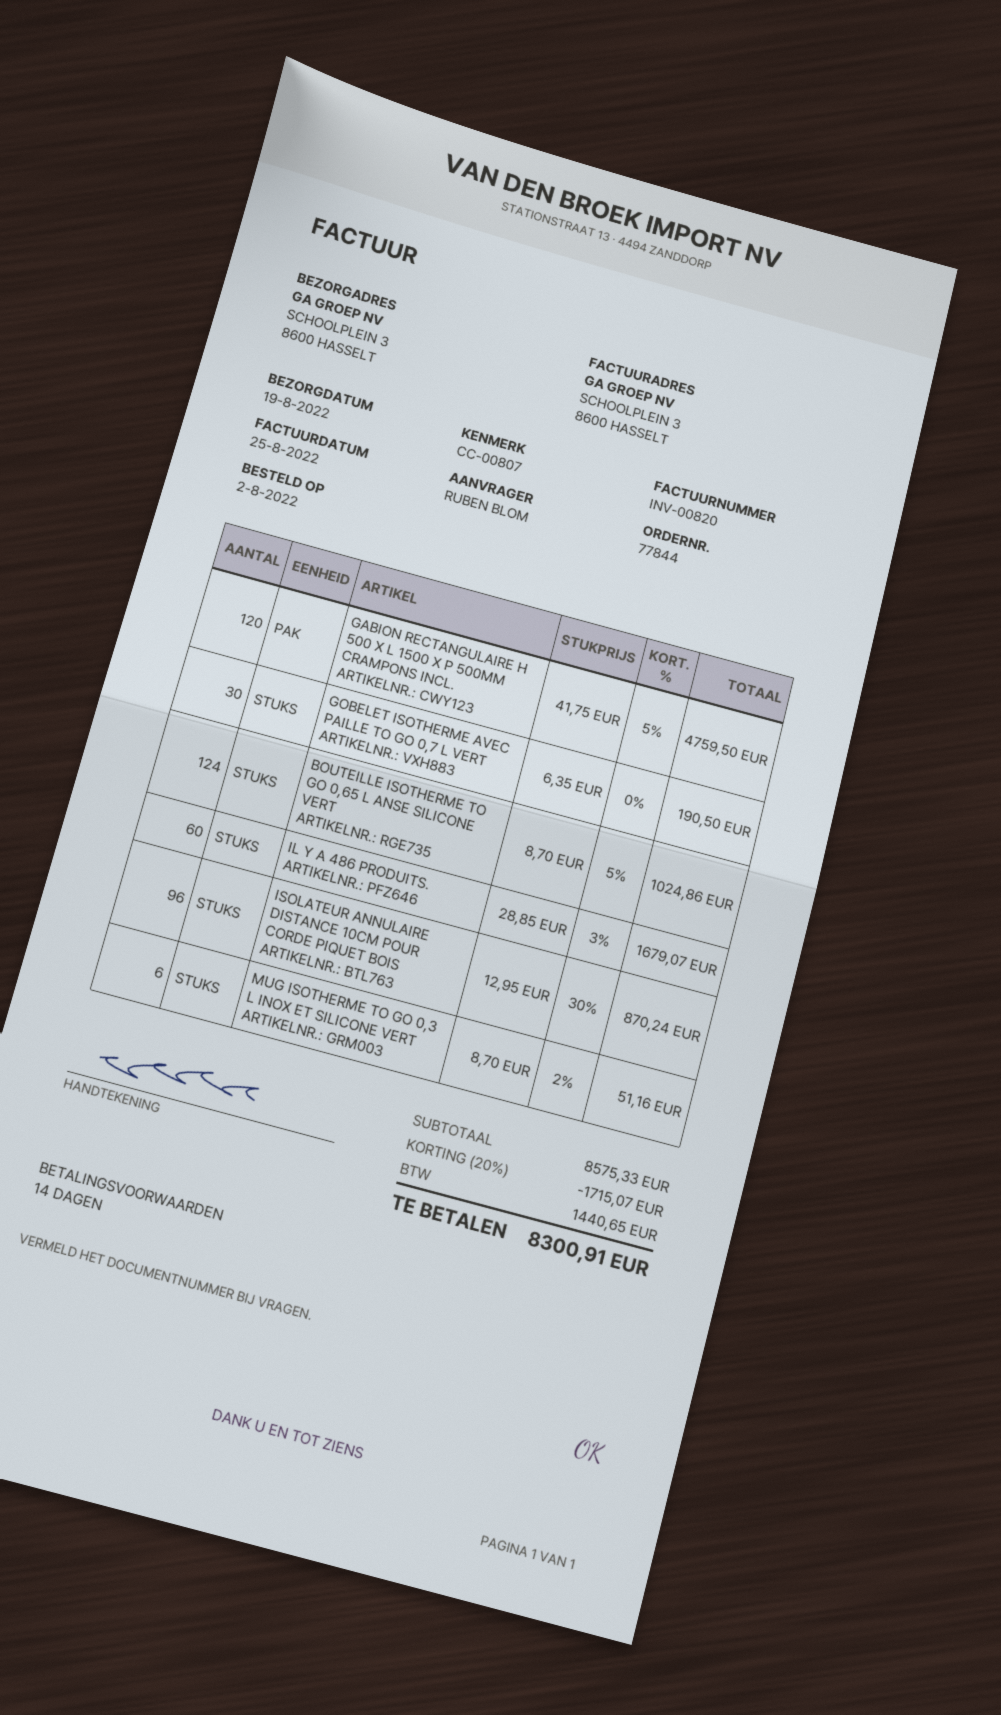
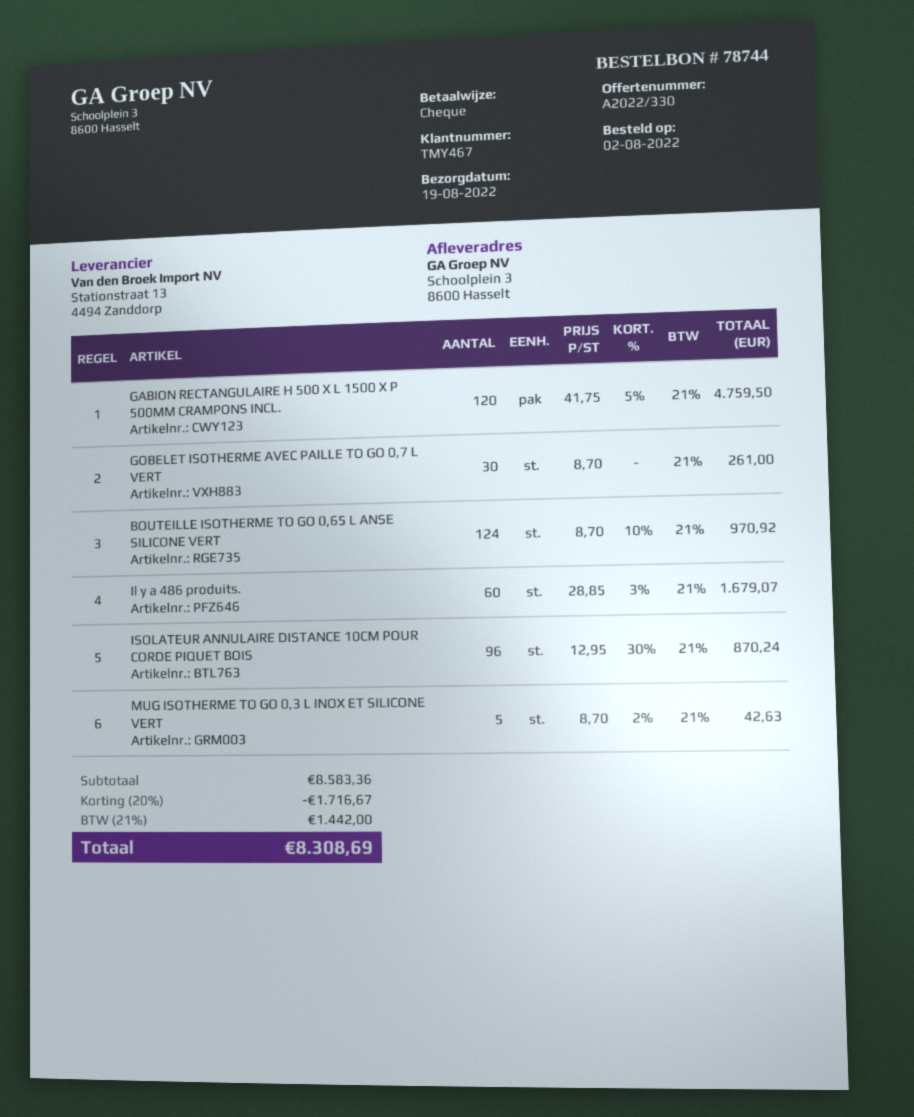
order number: 77844 -> 78744
GOBELET ISOTHERME AVEC PAILLE TO GO 0,7 L VERT: 30 x 6.35 = 190.50 -> 30 x 8.70 = 261.00
BOUTEILLE ISOTHERME TO GO 0,65 L ANSE SILICONE VERT: 124 x 8.70 - 5% = 1024.86 -> 124 x 8.70 - 10% = 970.92
MUG ISOTHERME TO GO 0,3 L INOX ET SILICONE VERT: 6 x 8.70 - 2% = 51.16 -> 5 x 8.70 - 2% = 42.63
subtotal: 8575.33 -> 8583.36
discount: 20% = 1715.07 -> 20% = 1716.67
tax: 1440.65 -> 1442.00
total: 8300.91 -> 8308.69

